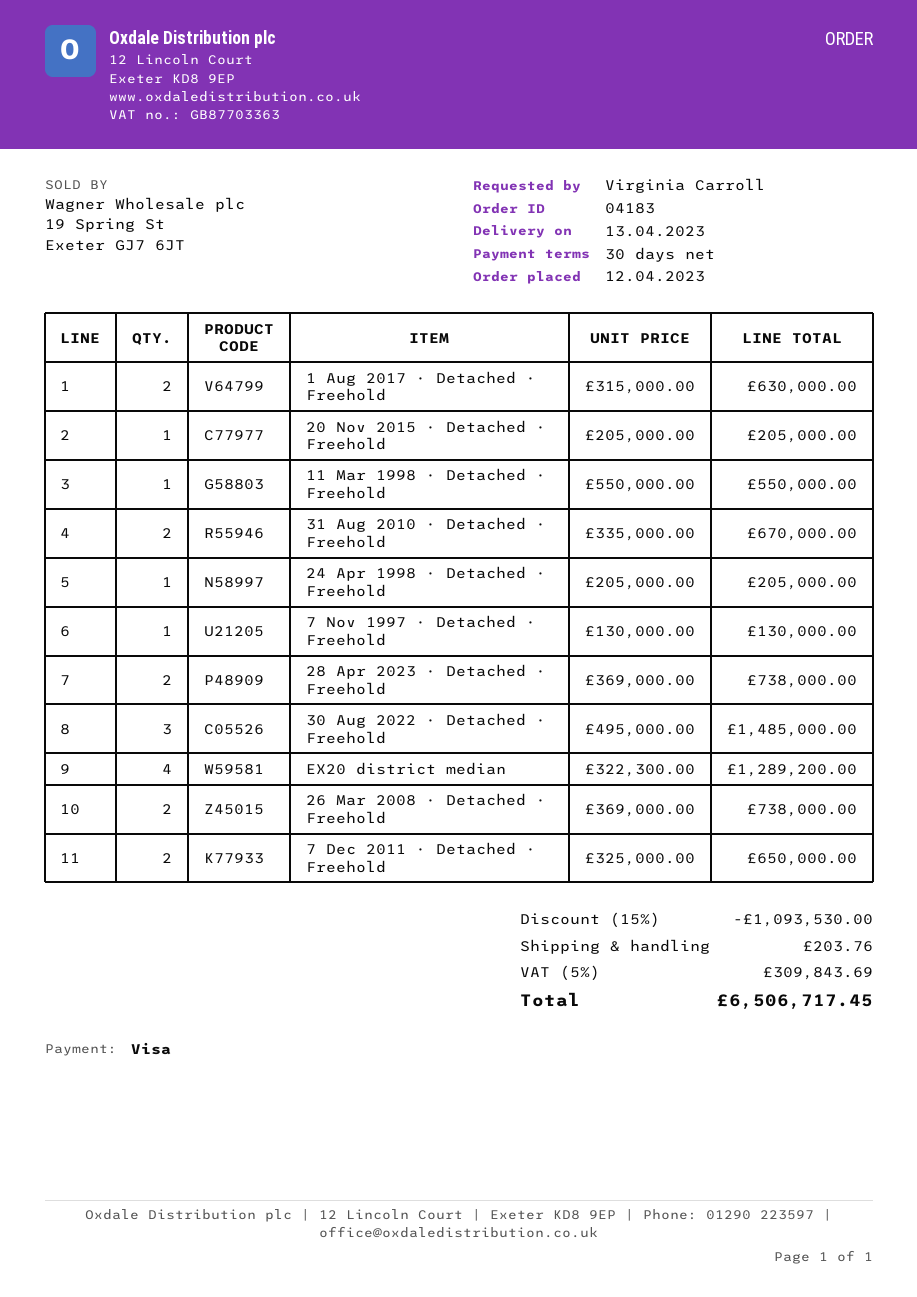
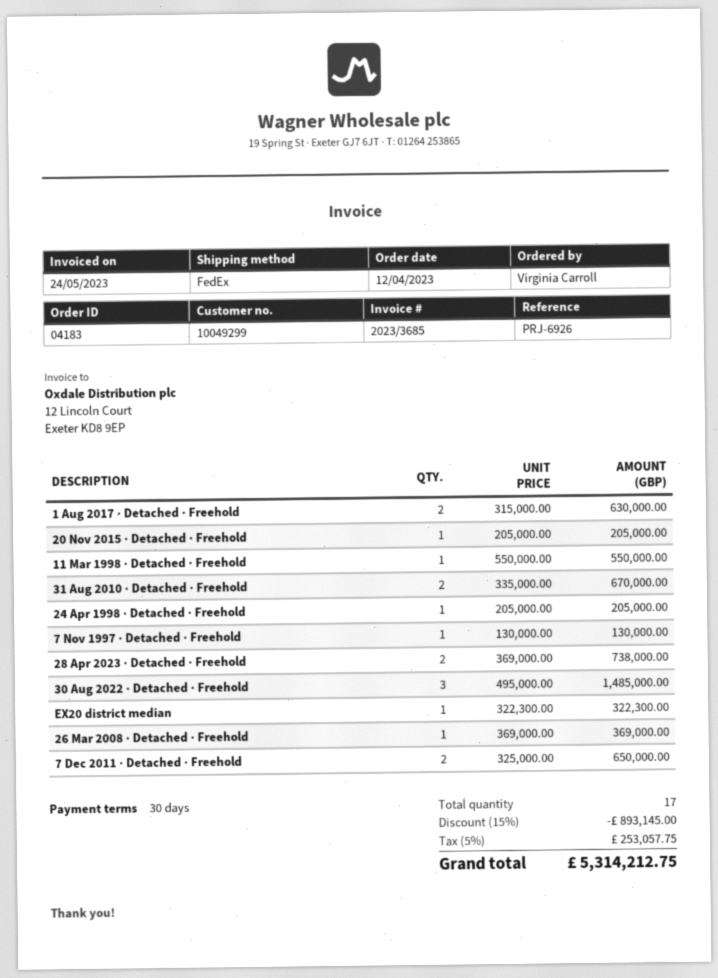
EX20 district median: 4 x 322300.00 = 1289200.00 -> 1 x 322300.00 = 322300.00
26 Mar 2008 · Detached · Freehold: 2 x 369000.00 = 738000.00 -> 1 x 369000.00 = 369000.00
discount: 15% = 1093530.00 -> 15% = 893145.00
shipping: 203.76 -> none
tax: 5% = 309843.69 -> 5% = 253057.75
total: 6506717.45 -> 5314212.75

